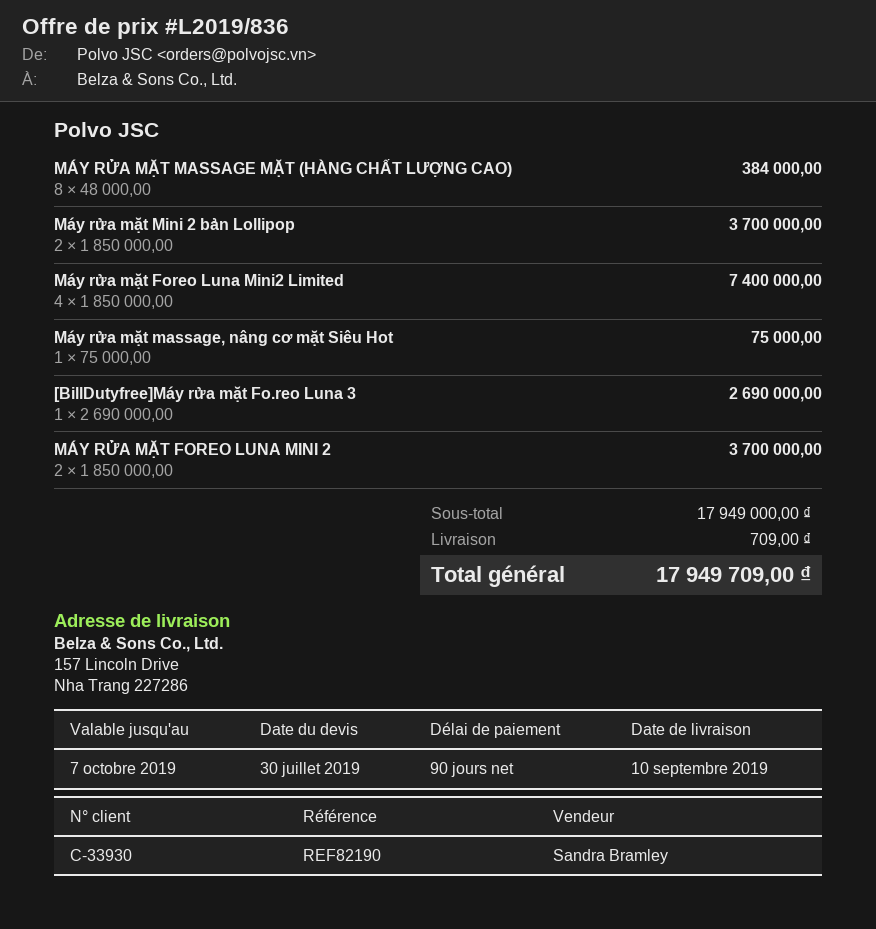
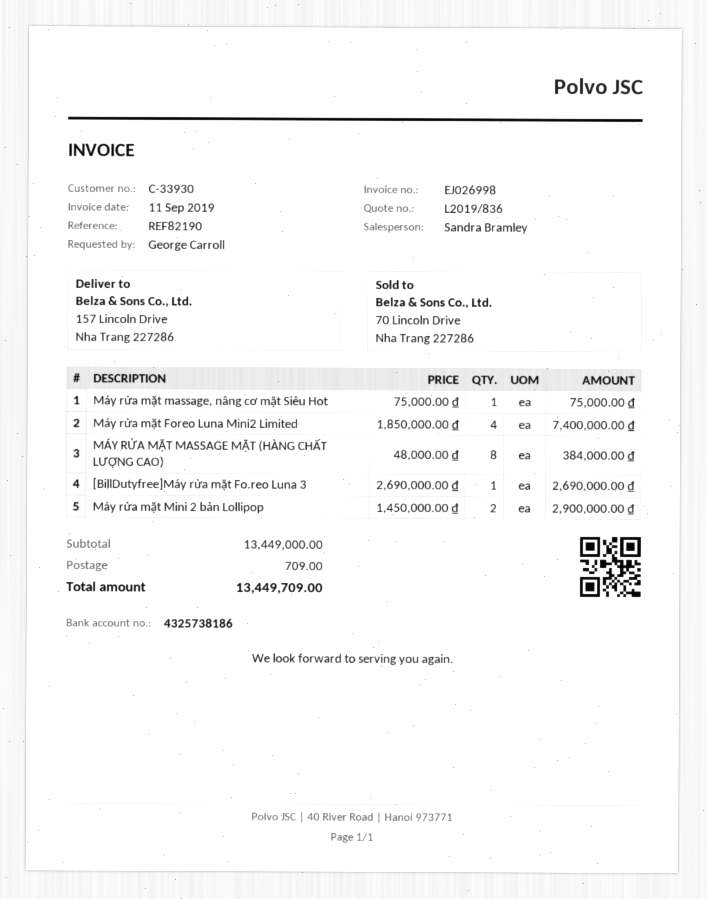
Máy rửa mặt Mini 2 bản Lollipop: 2 x 1850000.00 = 3700000.00 -> 2 x 1450000.00 = 2900000.00
MÁY RỬA MẶT FOREO LUNA MINI 2: 2 x 1850000.00 = 3700000.00 -> none
subtotal: 17949000.00 -> 13449000.00
total: 17949709.00 -> 13449709.00

